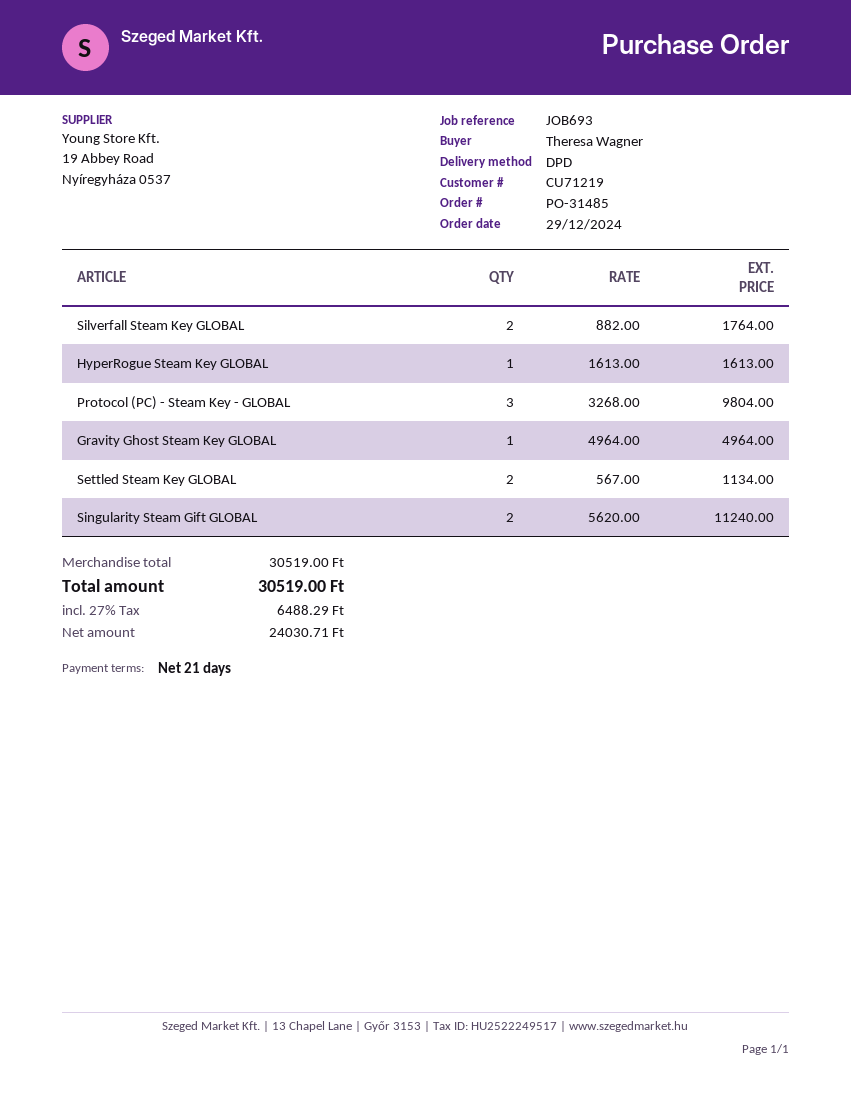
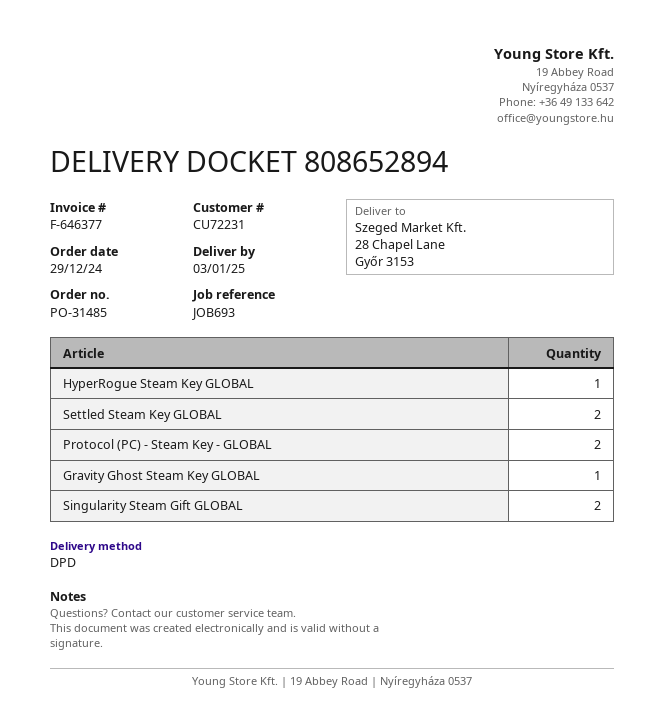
customer number: CU71219 -> CU72231
Silverfall Steam Key GLOBAL: 2 -> none
Protocol (PC) - Steam Key - GLOBAL: 3 -> 2

